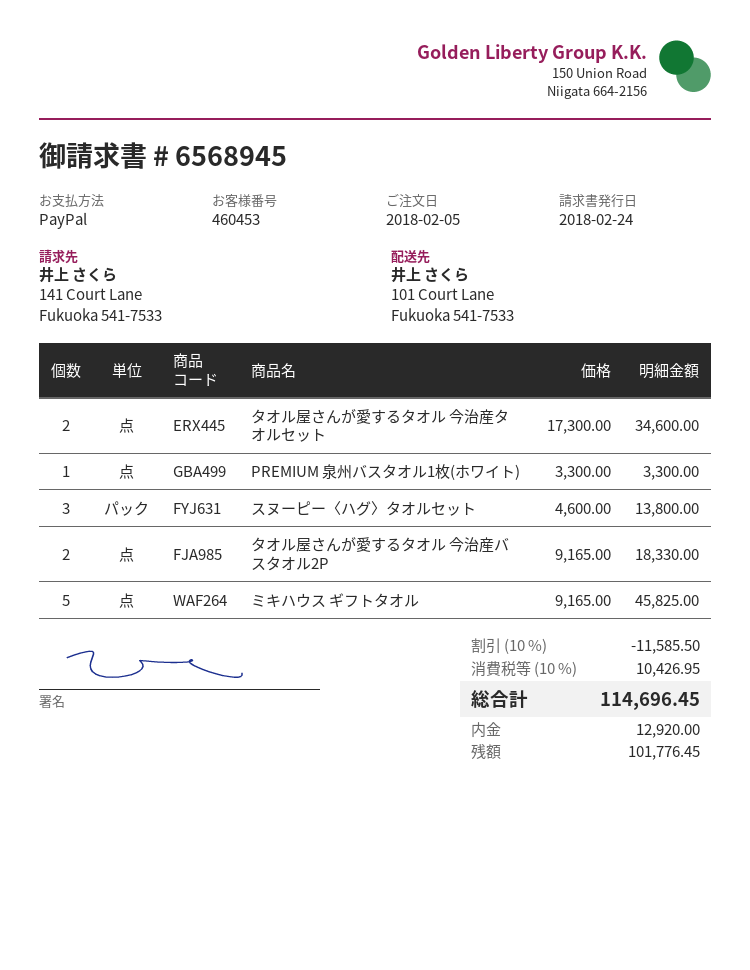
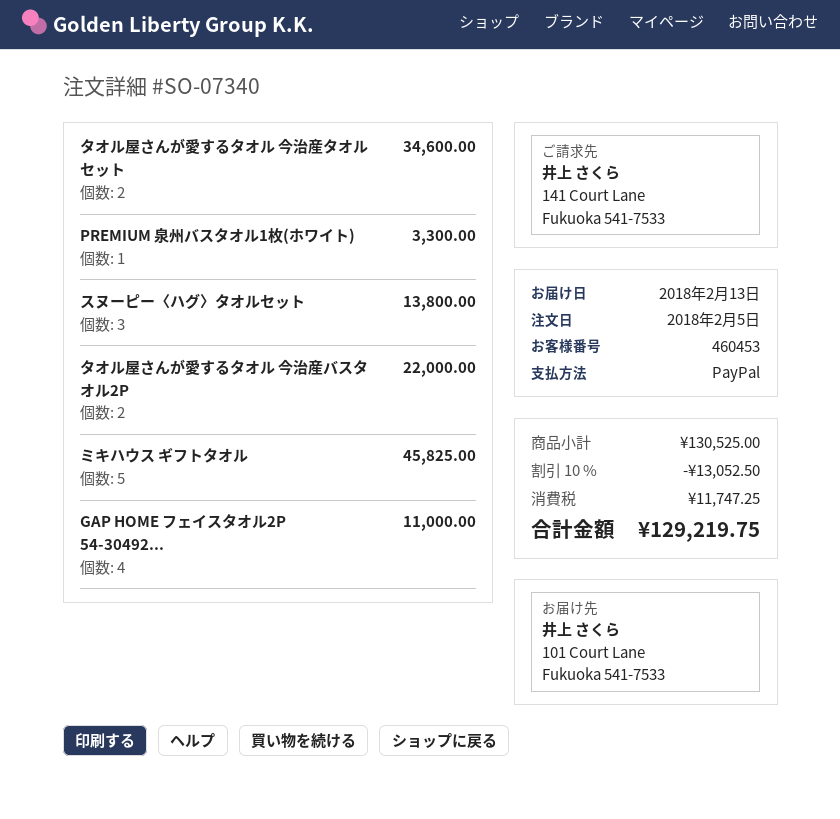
タオル屋さんが愛するタオル 今治産バスタオル2P: 2 for 18330.00 -> 2 for 22000.00
GAP HOME フェイスタオル2P 54-30492...: none -> 4 for 11000.00
discount: 10% = 11585.50 -> 10% = 13052.50
tax: 10426.95 -> 11747.25
total: 114696.45 -> 129219.75

